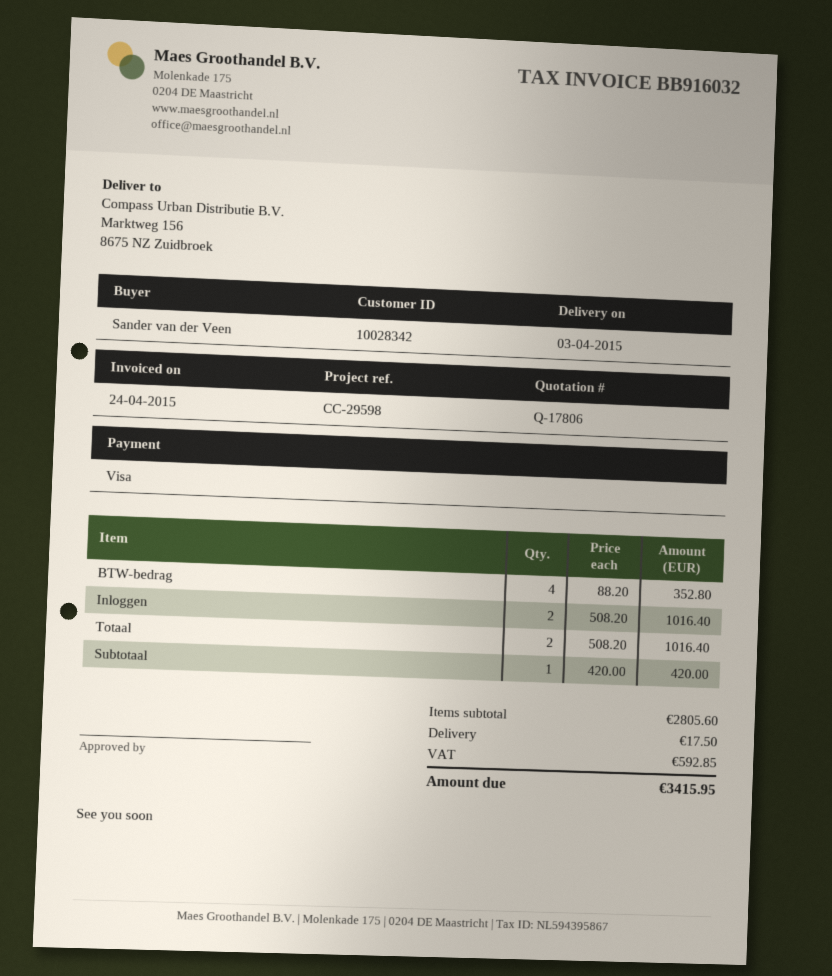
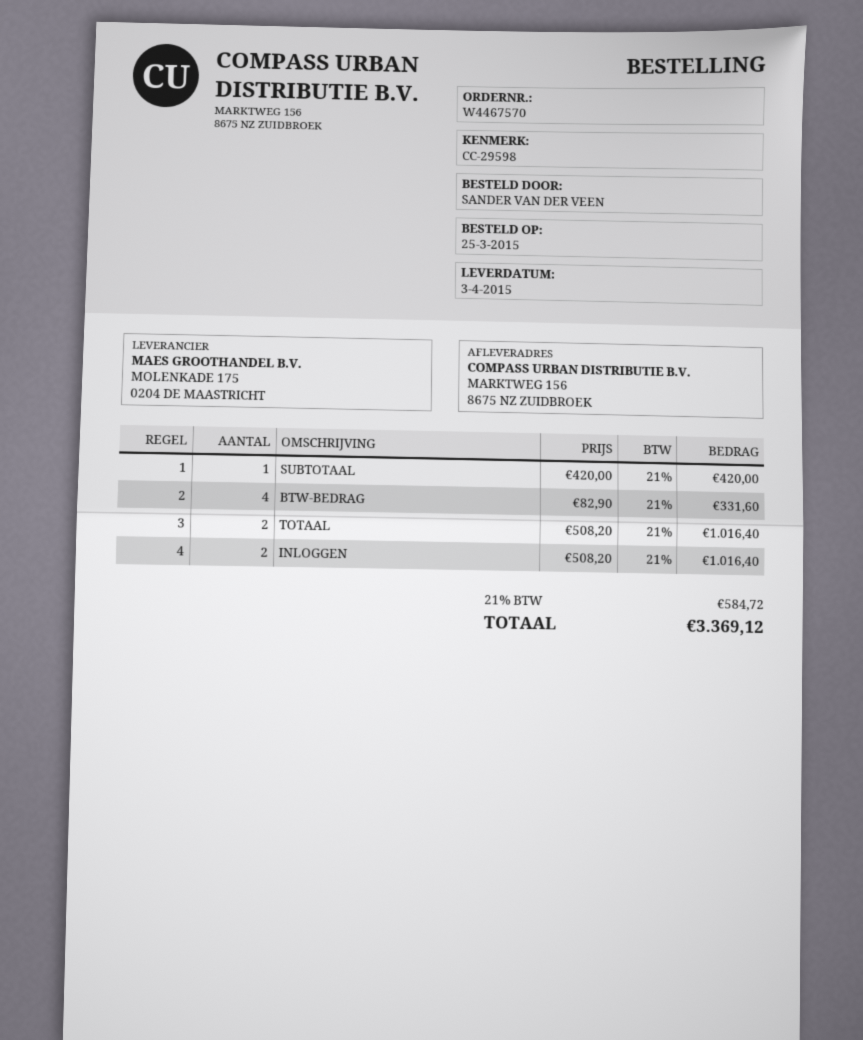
BTW-bedrag: 4 x 88.20 = 352.80 -> 4 x 82.90 = 331.60
shipping: 17.50 -> none
tax: 592.85 -> 584.72
total: 3415.95 -> 3369.12

